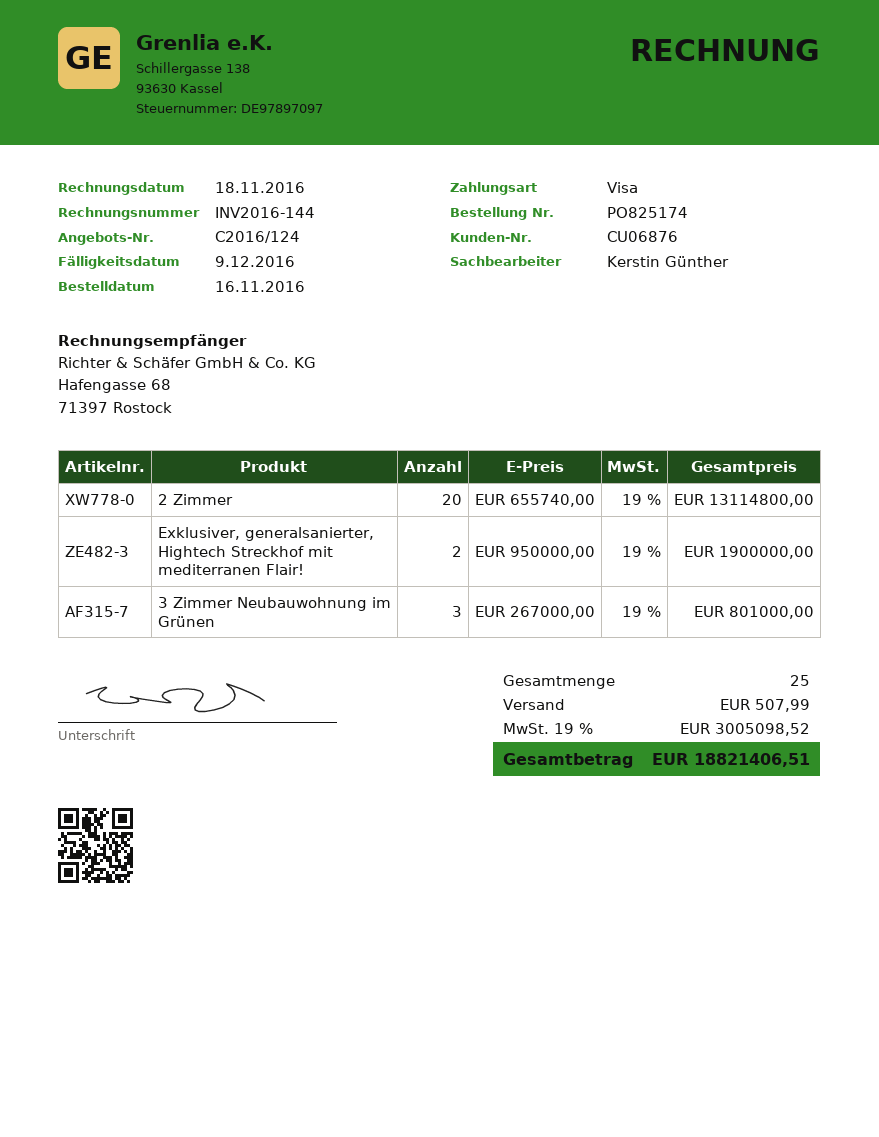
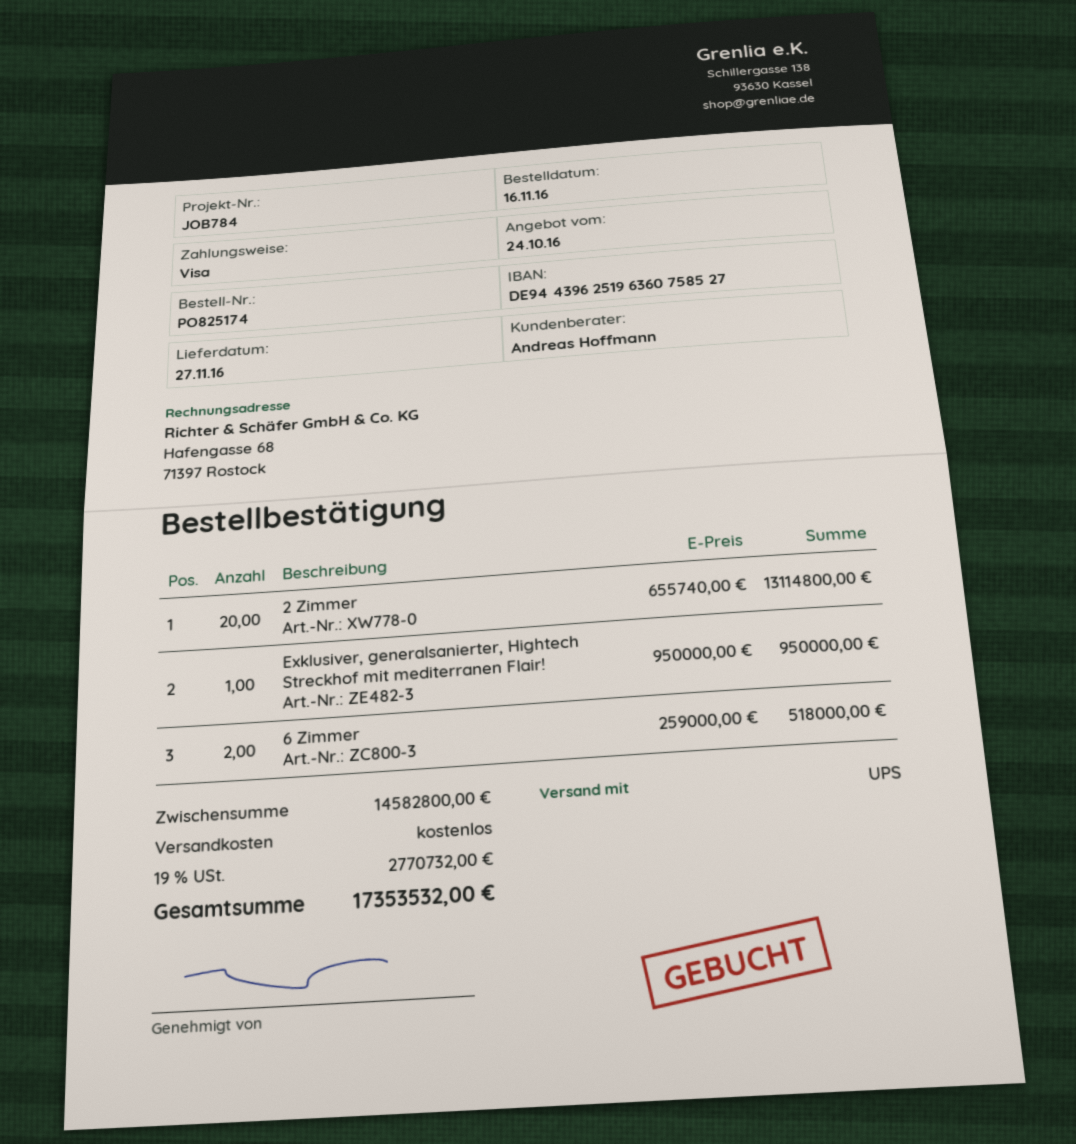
sales rep: Kerstin Günther -> Andreas Hoffmann
Exklusiver, generalsanierter, Hightech Streckhof mit mediterranen Flair!: 2 x 950000.00 = 1900000.00 -> 1 x 950000.00 = 950000.00
3 Zimmer Neubauwohnung im Grünen: 3 x 267000.00 = 801000.00 -> none
6 Zimmer: none -> 2 x 259000.00 = 518000.00
shipping: 507.99 -> 0.00
tax: 19% = 3005098.52 -> 19% = 2770732.00
total: 18821406.51 -> 17353532.00

